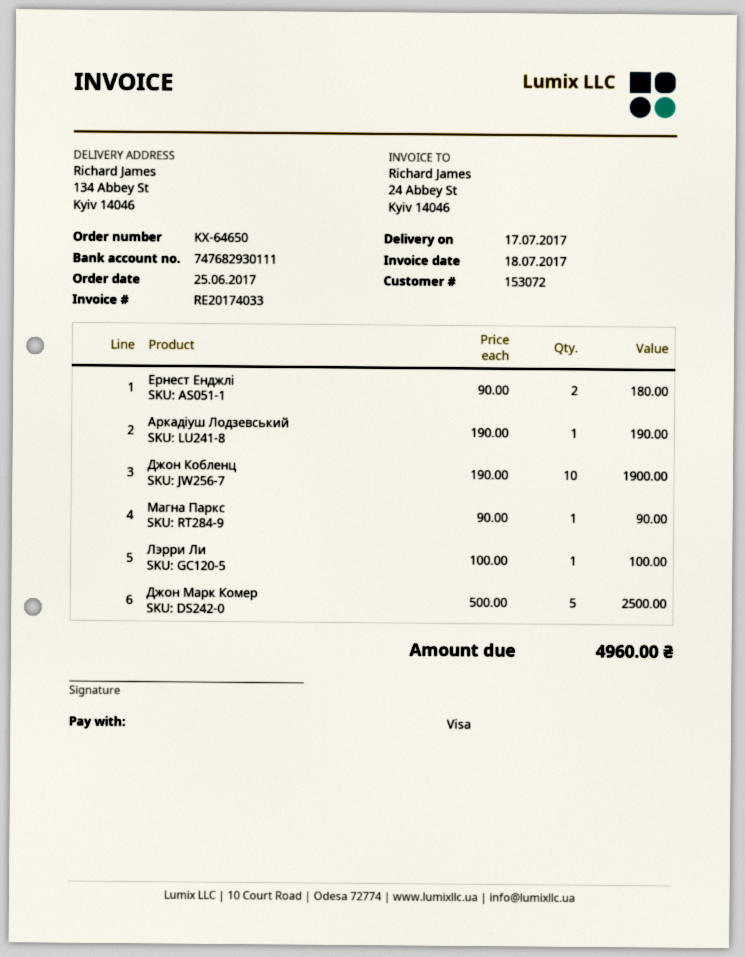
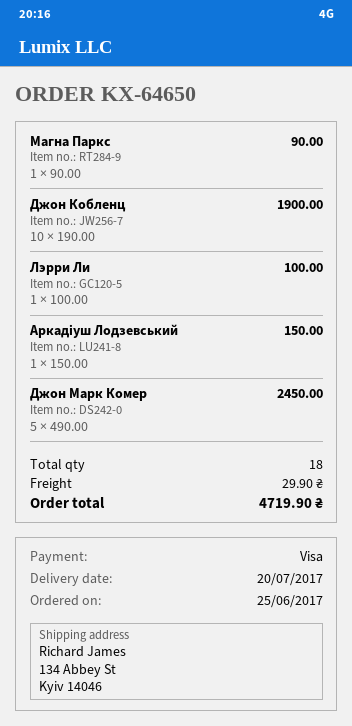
delivery date: 2017-07-17 -> 2017-07-20
Ернест Енджлі: 2 x 90.00 = 180.00 -> none
Аркадіуш Лодзевський: 1 x 190.00 = 190.00 -> 1 x 150.00 = 150.00
Джон Марк Комер: 5 x 500.00 = 2500.00 -> 5 x 490.00 = 2450.00
shipping: none -> 29.90
total: 4960.00 -> 4719.90

